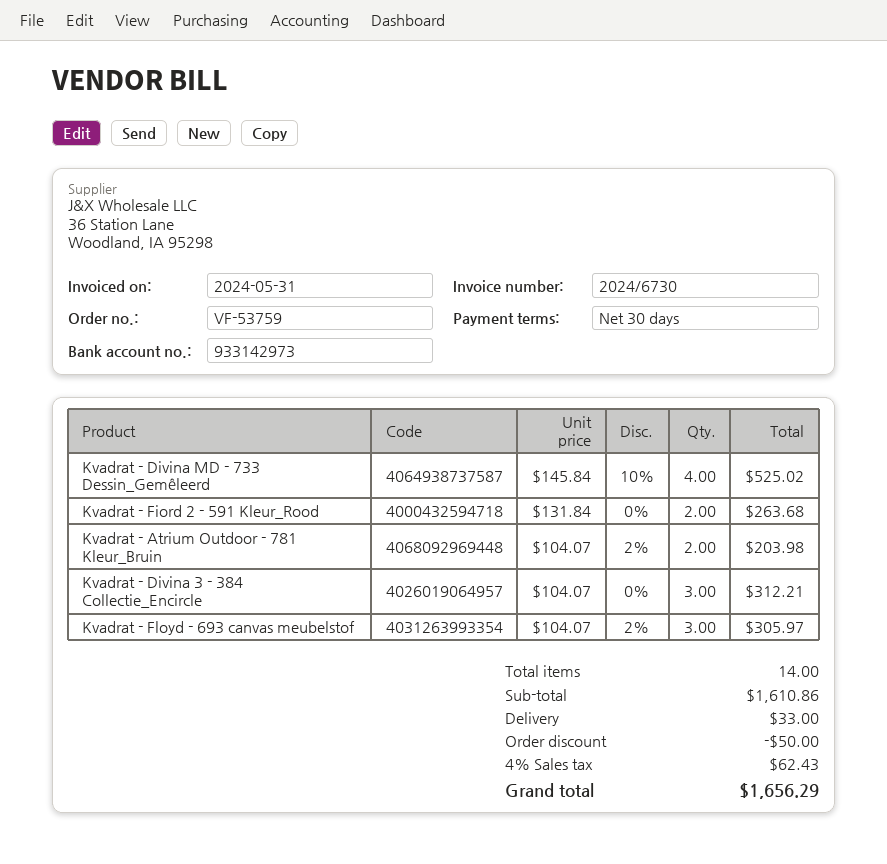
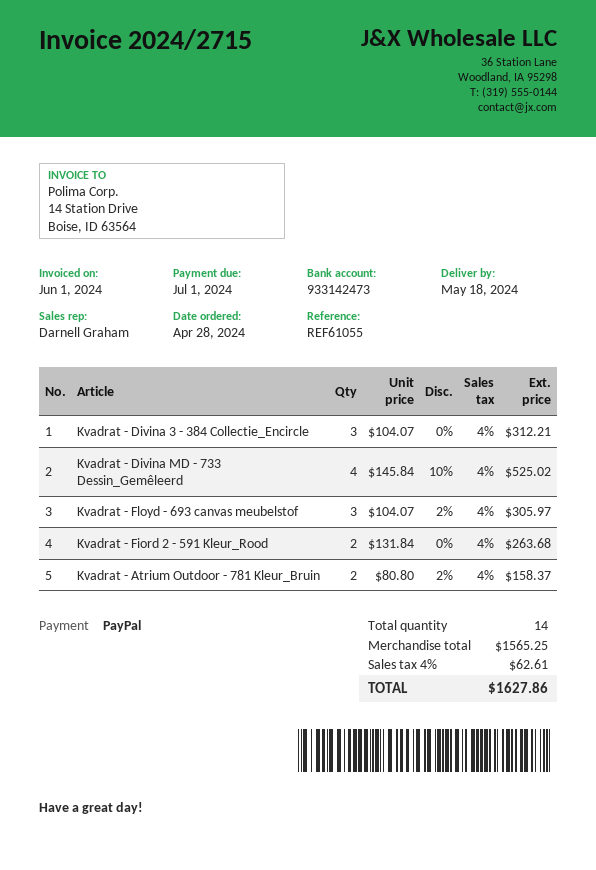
invoice number: 2024/6730 -> 2024/2715
invoice date: 2024-05-31 -> 2024-06-01
bank account: 933142973 -> 933142473
Kvadrat - Atrium Outdoor - 781 Kleur_Bruin: 2 x 104.07 - 2% = 203.98 -> 2 x 80.80 - 2% = 158.37
subtotal: 1610.86 -> 1565.25
discount: 50.00 -> none
shipping: 33.00 -> none
tax: 4% = 62.43 -> 4% = 62.61
total: 1656.29 -> 1627.86

